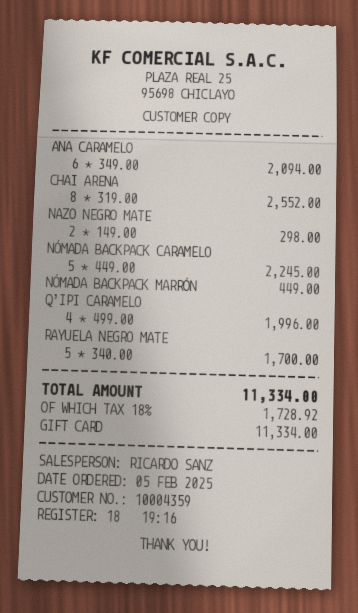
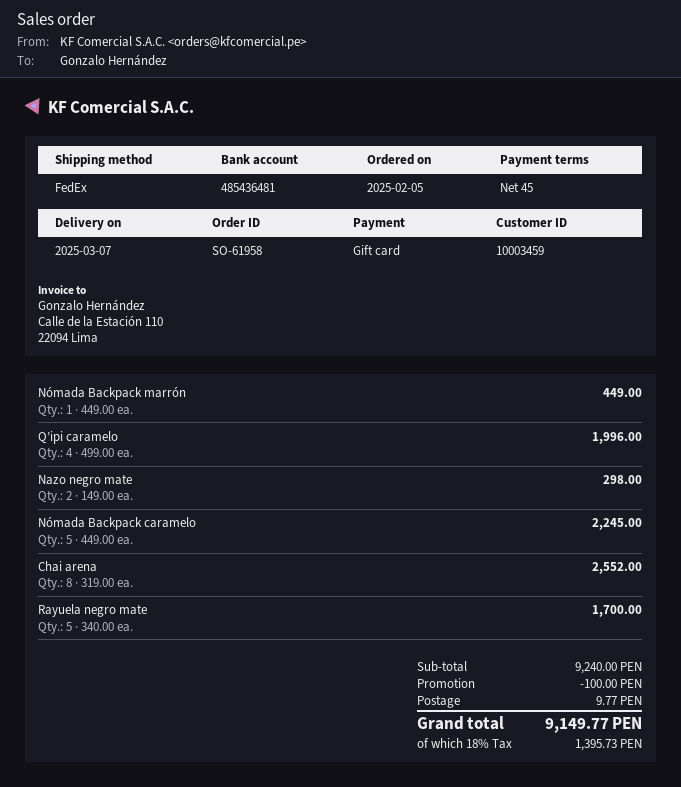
customer number: 10004359 -> 10003459
ANA CARAMELO: 6 x 349.00 = 2094.00 -> none
discount: none -> 100.00
shipping: none -> 9.77
tax: 18% = 1728.92 -> 18% = 1395.73
total: 11334.00 -> 9149.77

